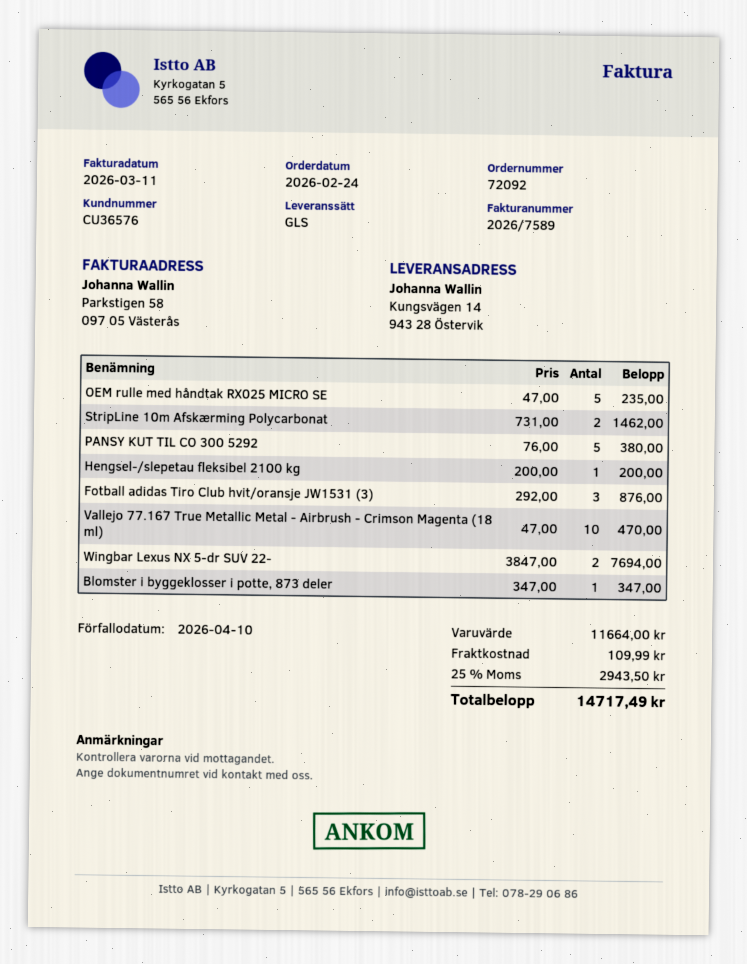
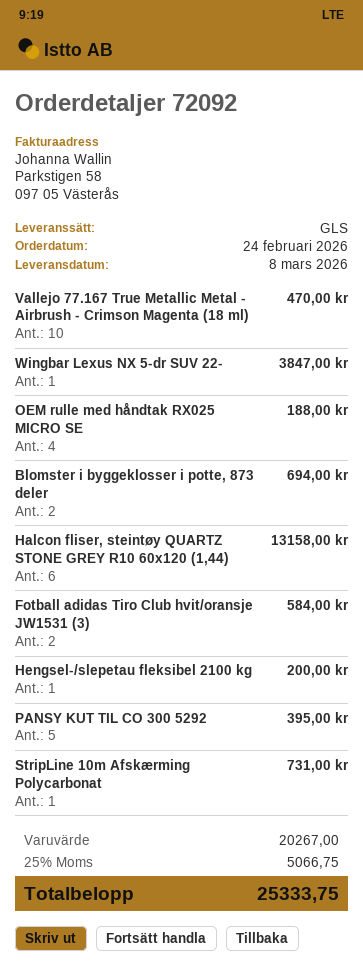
OEM rulle med håndtak RX025 MICRO SE: 5 for 235.00 -> 4 for 188.00
StripLine 10m Afskærming Polycarbonat: 2 for 1462.00 -> 1 for 731.00
PANSY KUT TIL CO 300 5292: 5 for 380.00 -> 5 for 395.00
Fotball adidas Tiro Club hvit/oransje JW1531 (3): 3 for 876.00 -> 2 for 584.00
Wingbar Lexus NX 5-dr SUV 22-: 2 for 7694.00 -> 1 for 3847.00
Blomster i byggeklosser i potte, 873 deler: 1 for 347.00 -> 2 for 694.00
Halcon fliser, steintøy QUARTZ STONE GREY R10 60x120 (1,44): none -> 6 for 13158.00
subtotal: 11664.00 -> 20267.00
shipping: 109.99 -> none
tax: 25% = 2943.50 -> 25% = 5066.75
total: 14717.49 -> 25333.75

